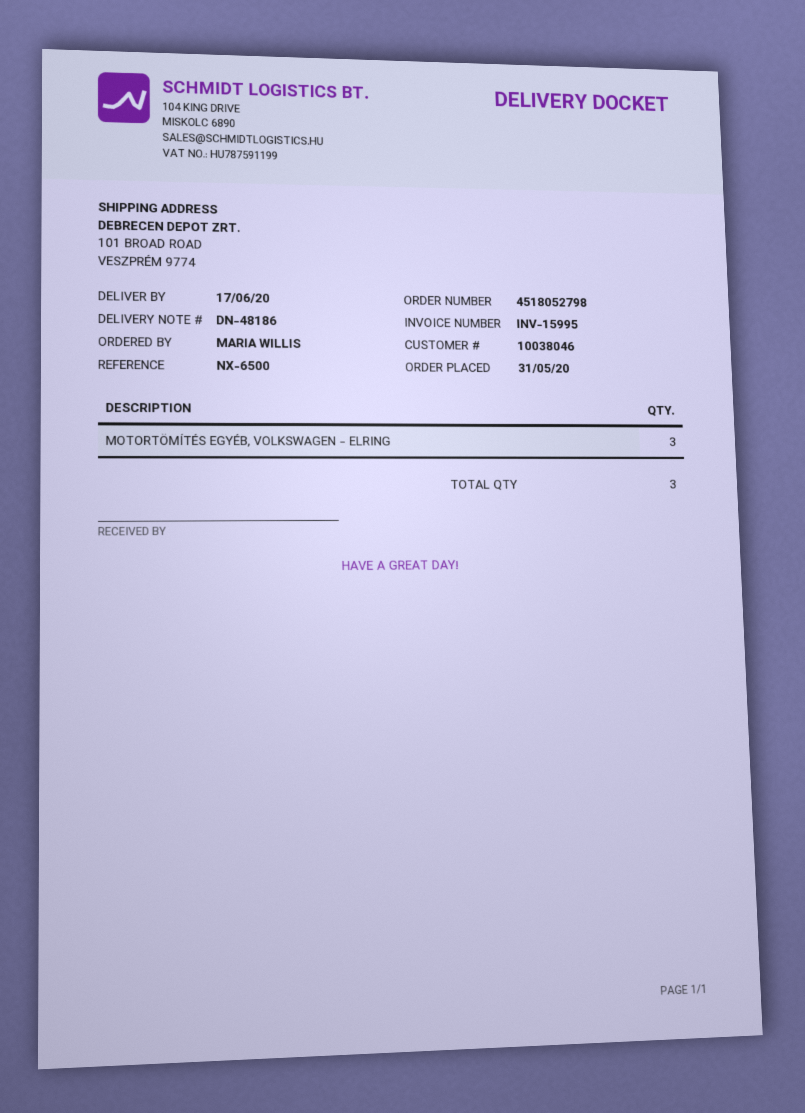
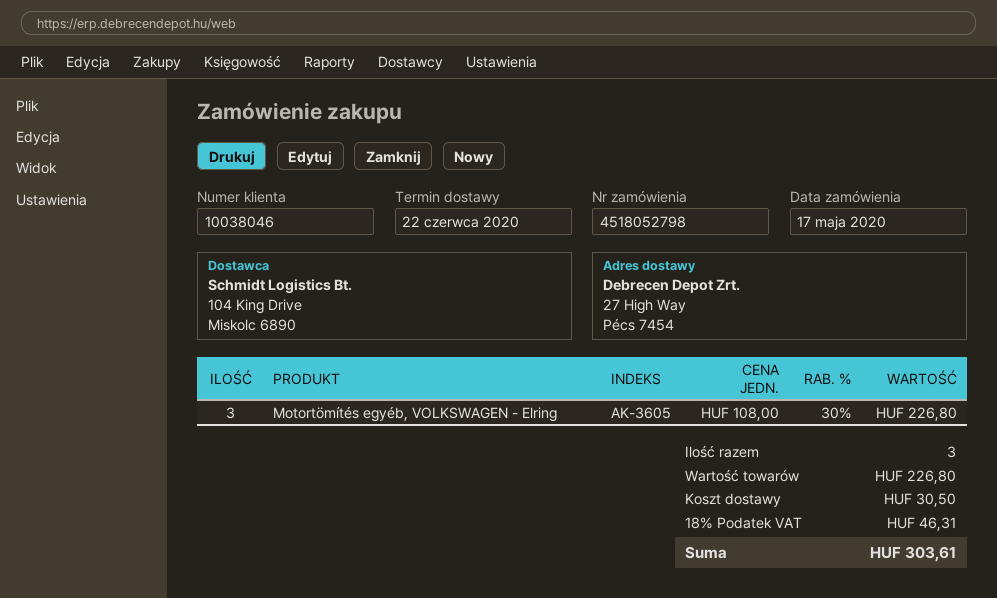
order date: 2020-05-31 -> 2020-05-17
delivery date: 2020-06-17 -> 2020-06-22
ship to: 101 BROAD ROAD, VESZPRÉM 9774 -> 27 High Way, Pécs 7454

